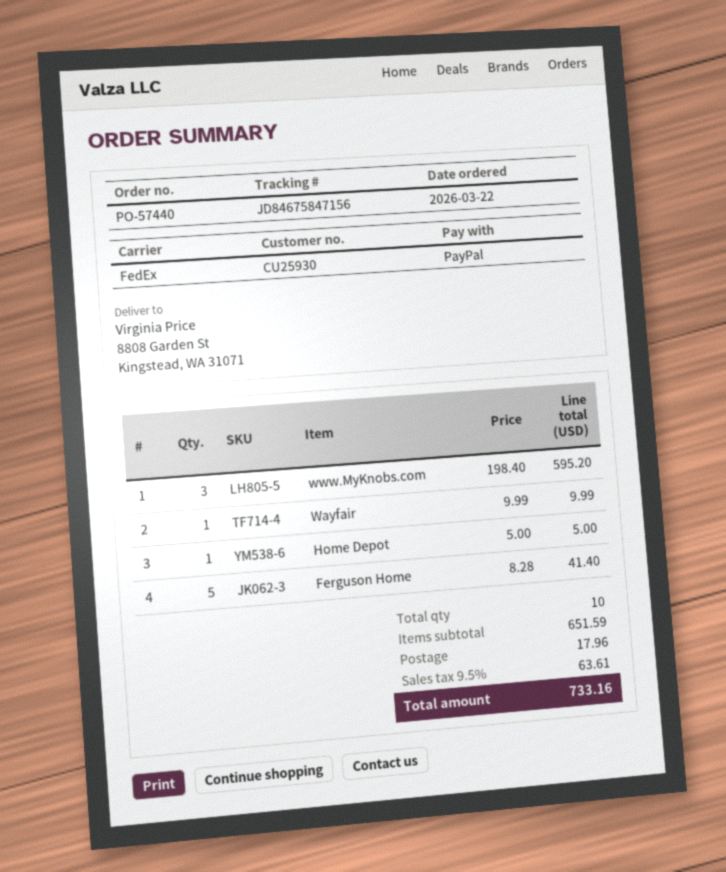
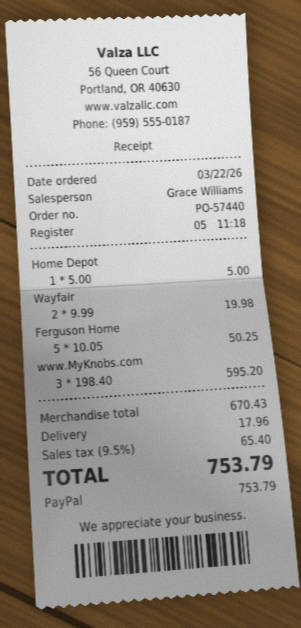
Wayfair: 1 x 9.99 = 9.99 -> 2 x 9.99 = 19.98
Ferguson Home: 5 x 8.28 = 41.40 -> 5 x 10.05 = 50.25
subtotal: 651.59 -> 670.43
tax: 9.5% = 63.61 -> 9.5% = 65.40
total: 733.16 -> 753.79

